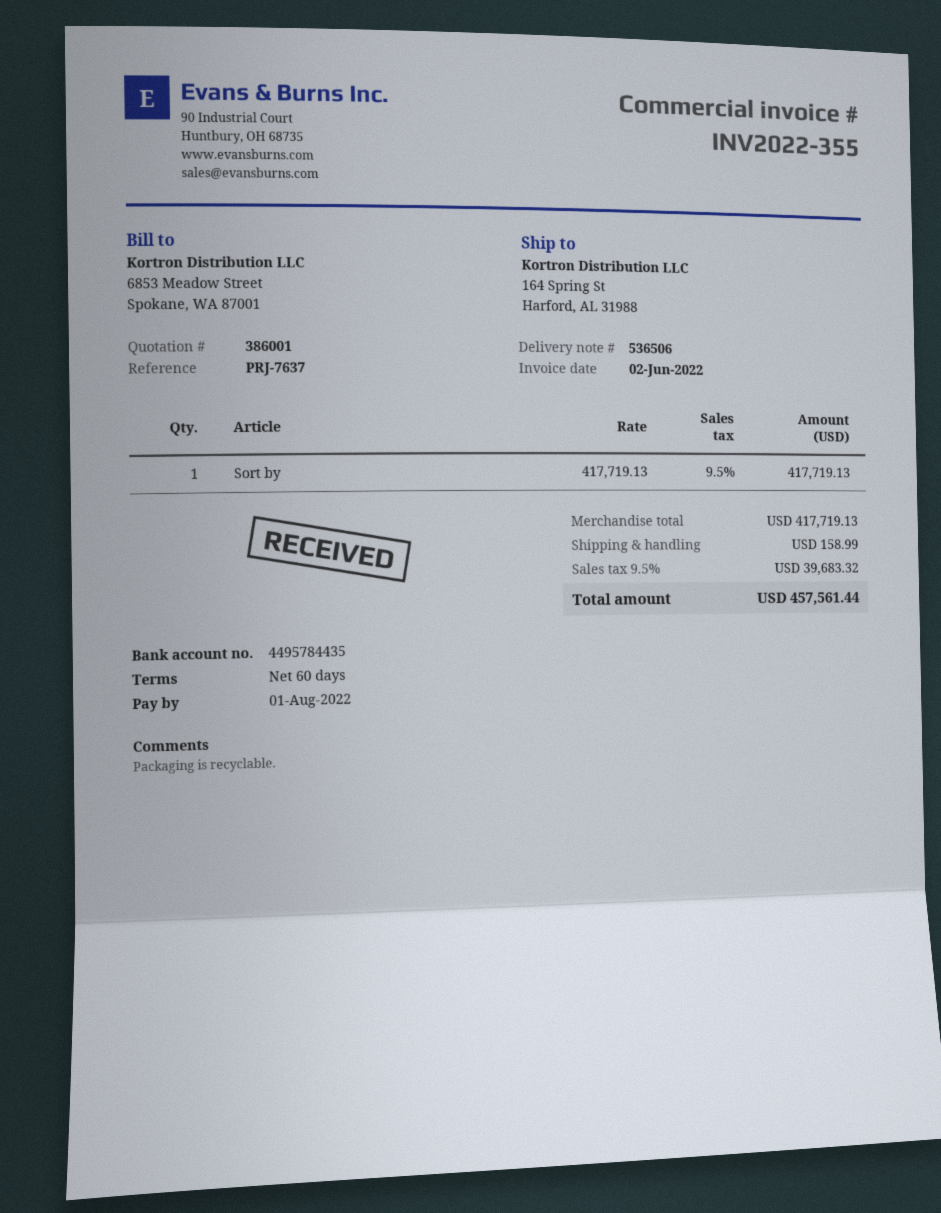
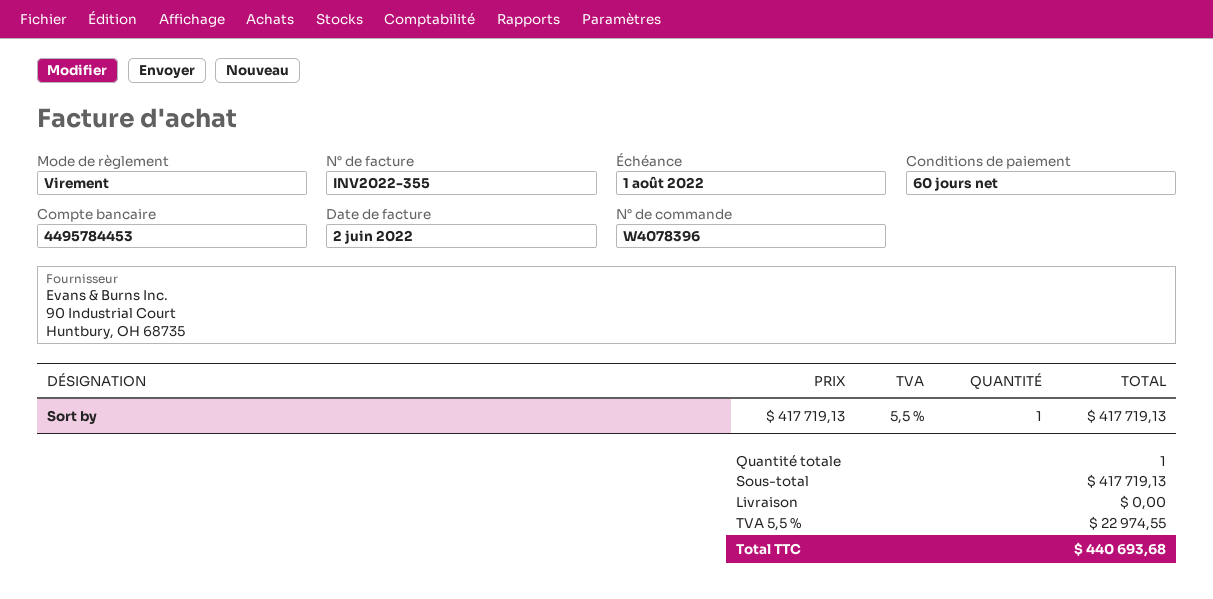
bank account: 4495784435 -> 4495784453
shipping: 158.99 -> 0.00
tax: 9.5% = 39683.32 -> 5.5% = 22974.55
total: 457561.44 -> 440693.68

